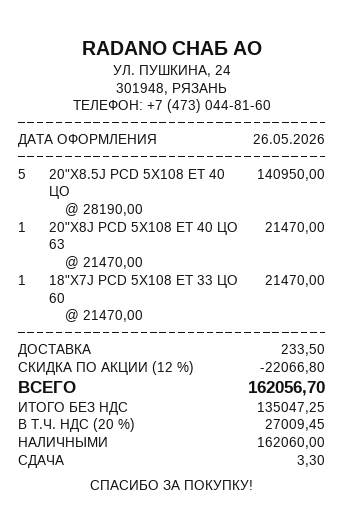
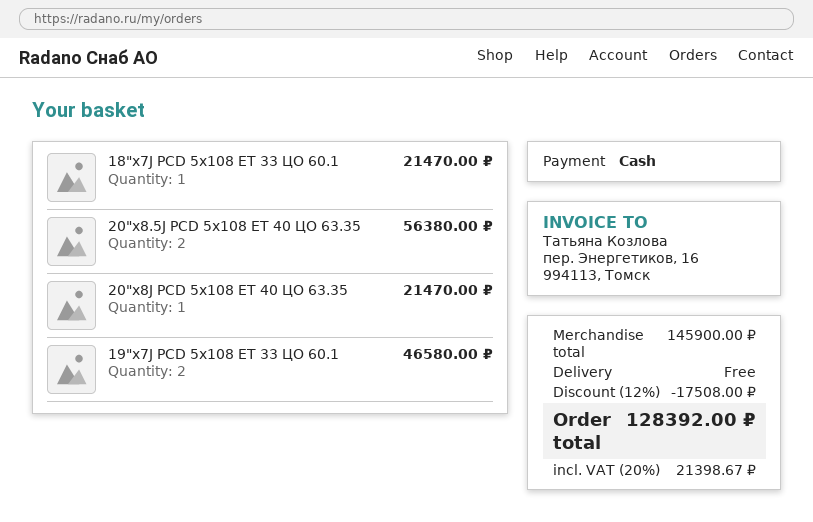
20"X8.5J PCD 5X108 ЕТ 40 ЦО: 5 for 140950.00 -> 2 for 56380.00
19"x7J PCD 5x108 ЕТ 33 ЦО 60.1: none -> 2 for 46580.00
discount: 12% = 22066.80 -> 12% = 17508.00
shipping: 233.50 -> 0.00
tax: 20% = 27009.45 -> 20% = 21398.67
total: 162056.70 -> 128392.00

